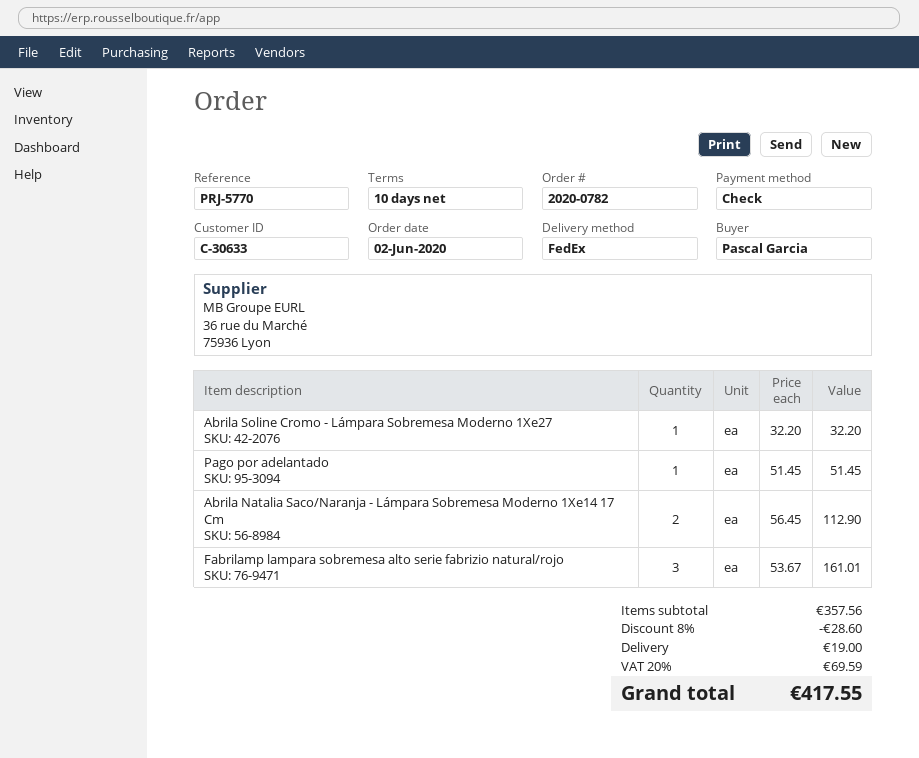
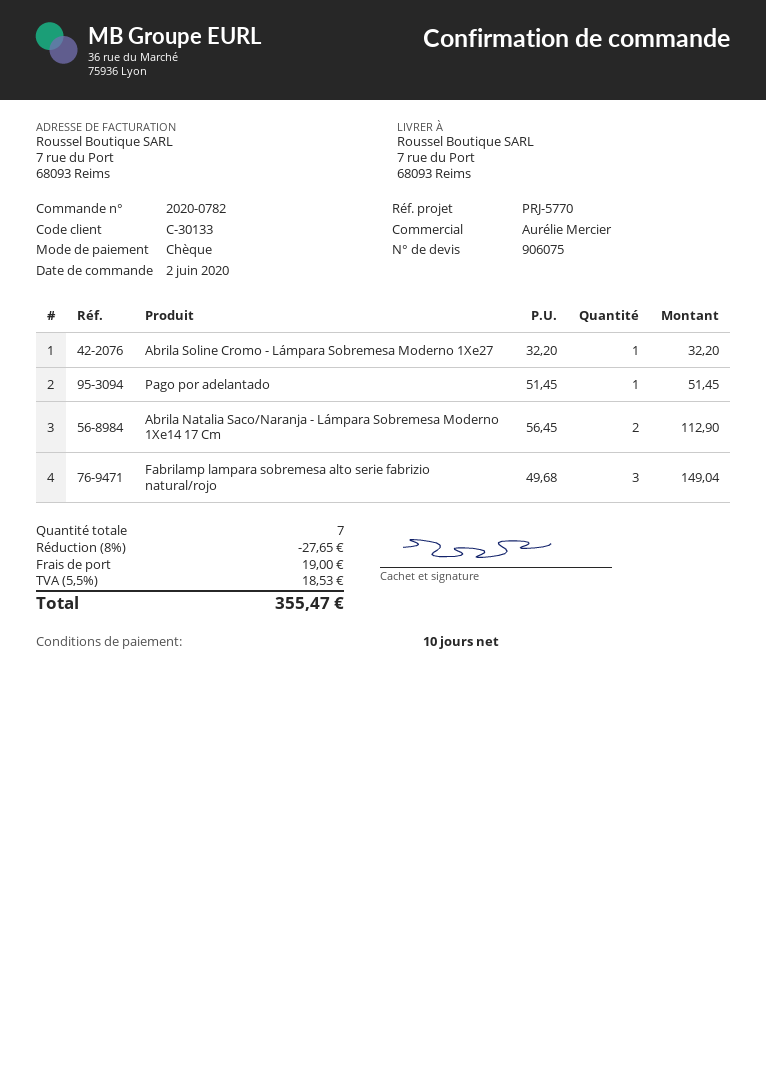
customer number: C-30633 -> C-30133
Fabrilamp lampara sobremesa alto serie fabrizio natural/rojo: 3 x 53.67 = 161.01 -> 3 x 49.68 = 149.04
discount: 8% = 28.60 -> 8% = 27.65
tax: 20% = 69.59 -> 5.5% = 18.53
total: 417.55 -> 355.47

